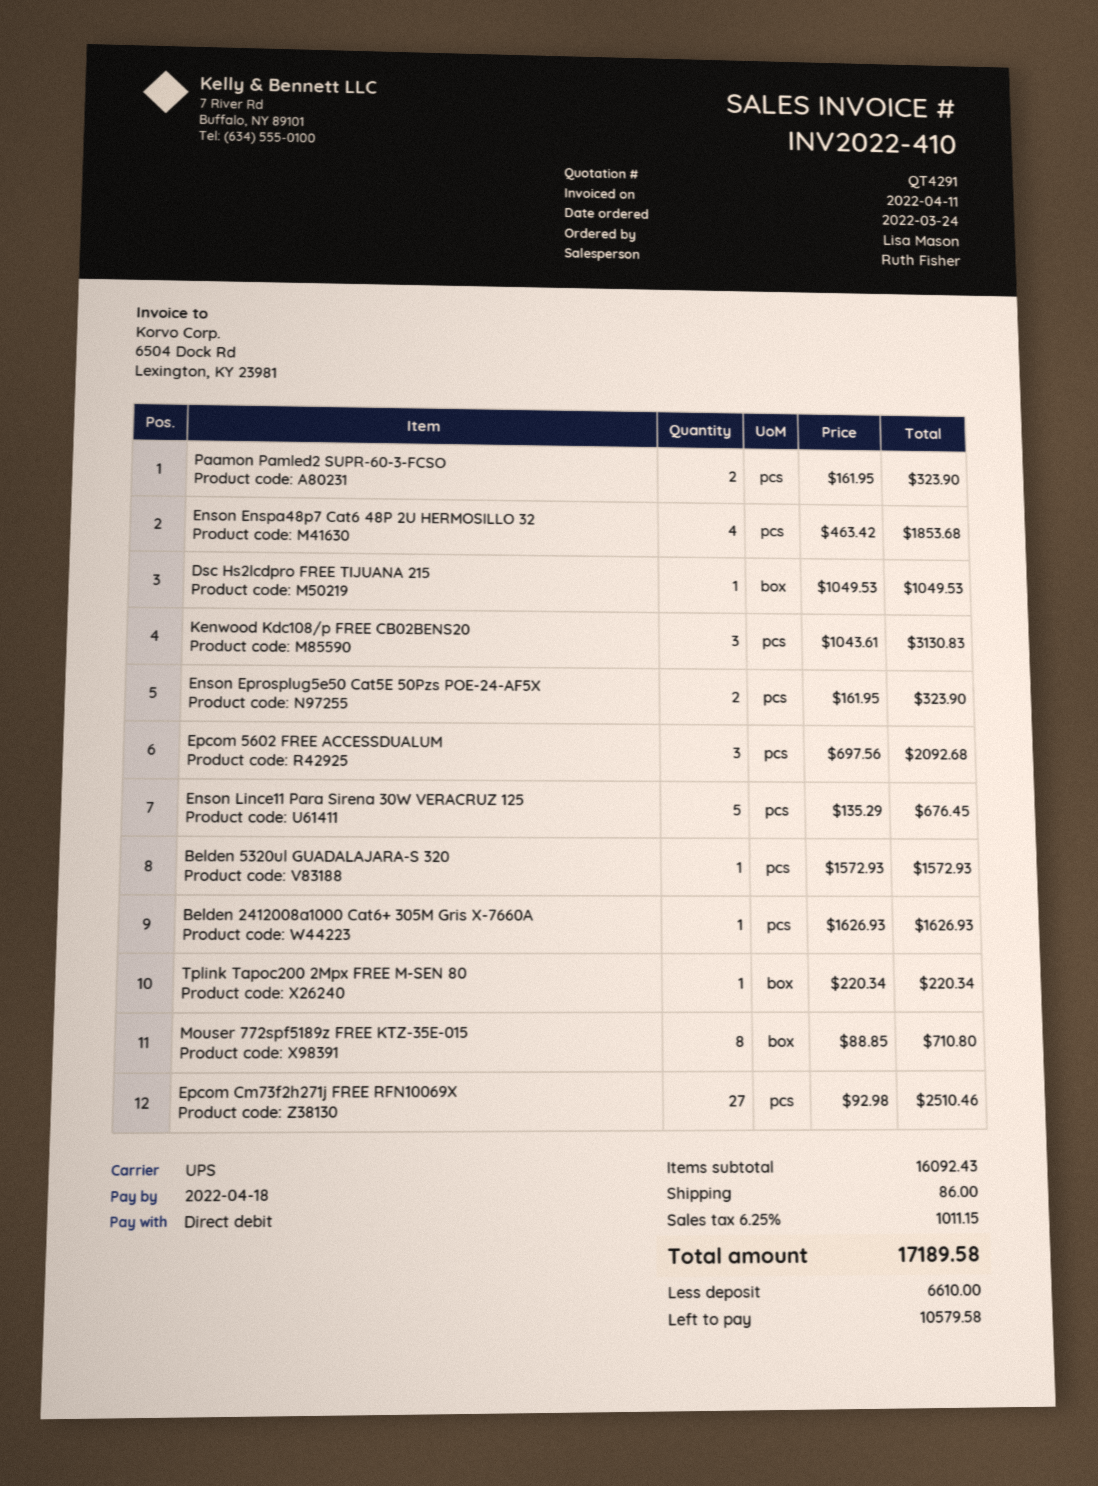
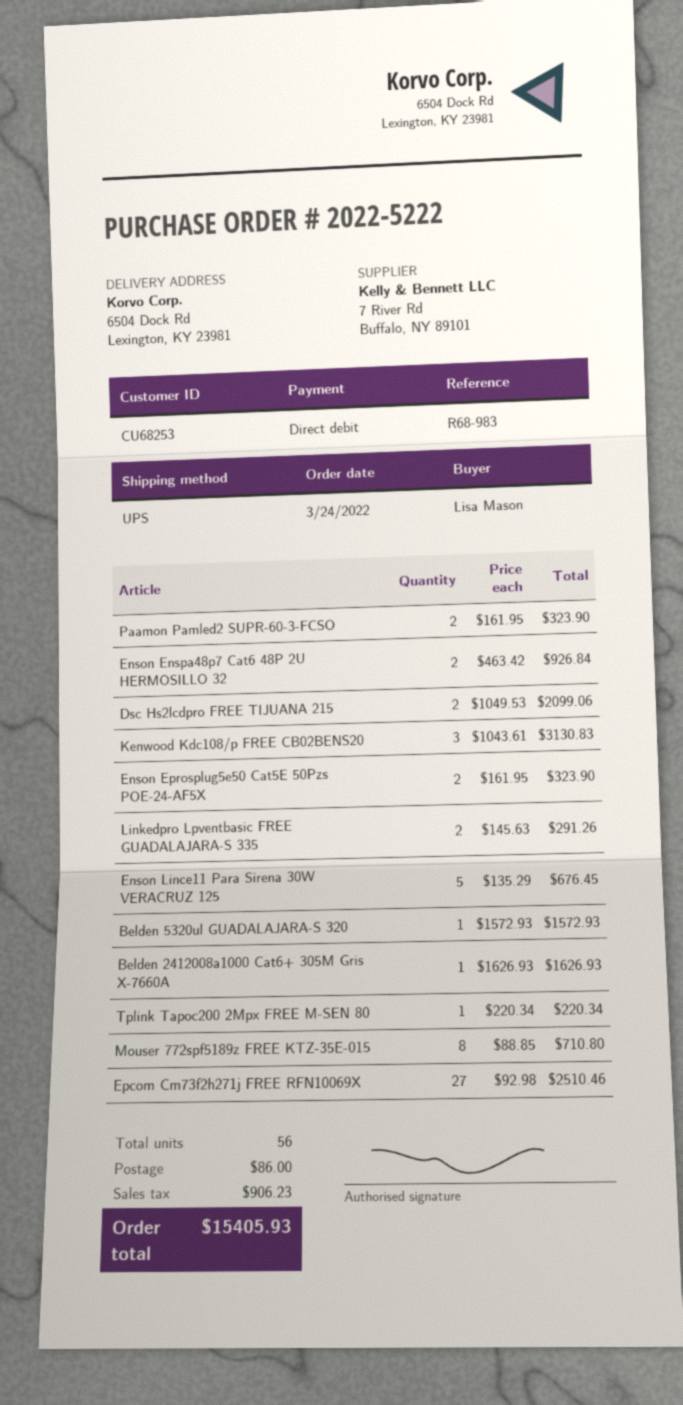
Enson Enspa48p7 Cat6 48P 2U HERMOSILLO 32: 4 x 463.42 = 1853.68 -> 2 x 463.42 = 926.84
Dsc Hs2lcdpro FREE TIJUANA 215: 1 x 1049.53 = 1049.53 -> 2 x 1049.53 = 2099.06
Epcom 5602 FREE ACCESSDUALUM: 3 x 697.56 = 2092.68 -> none
Linkedpro Lpventbasic FREE GUADALAJARA-S 335: none -> 2 x 145.63 = 291.26
tax: 1011.15 -> 906.23
total: 17189.58 -> 15405.93

